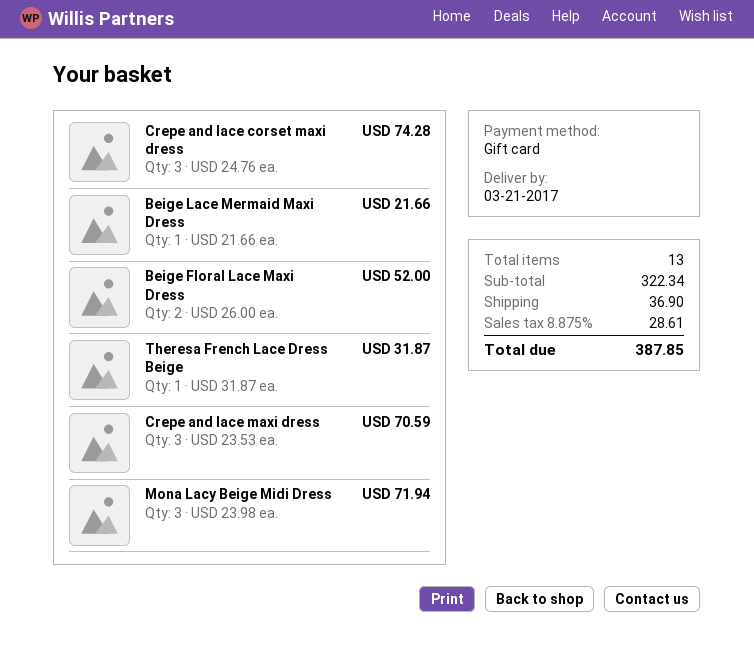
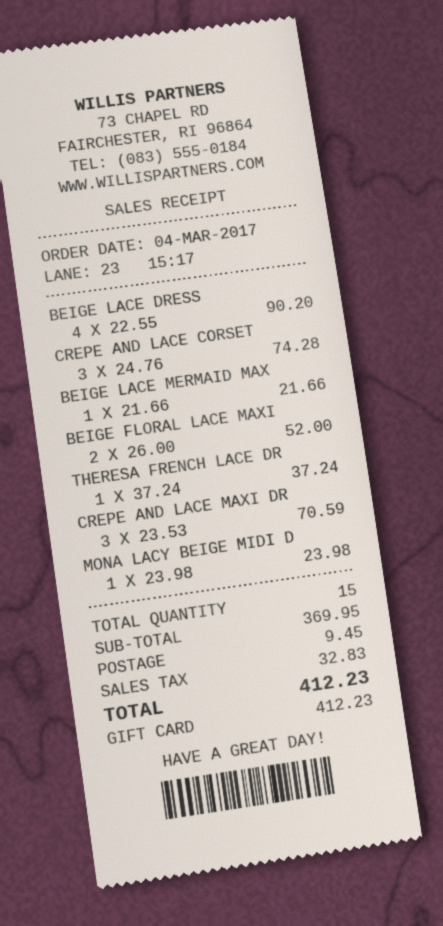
Theresa French Lace Dress Beige: 1 x 31.87 = 31.87 -> 1 x 37.24 = 37.24
Mona Lacy Beige Midi Dress: 3 x 23.98 = 71.94 -> 1 x 23.98 = 23.98
BEIGE LACE DRESS: none -> 4 x 22.55 = 90.20
total quantity: 13 -> 15
subtotal: 322.34 -> 369.95
shipping: 36.90 -> 9.45
tax: 28.61 -> 32.83
total: 387.85 -> 412.23

